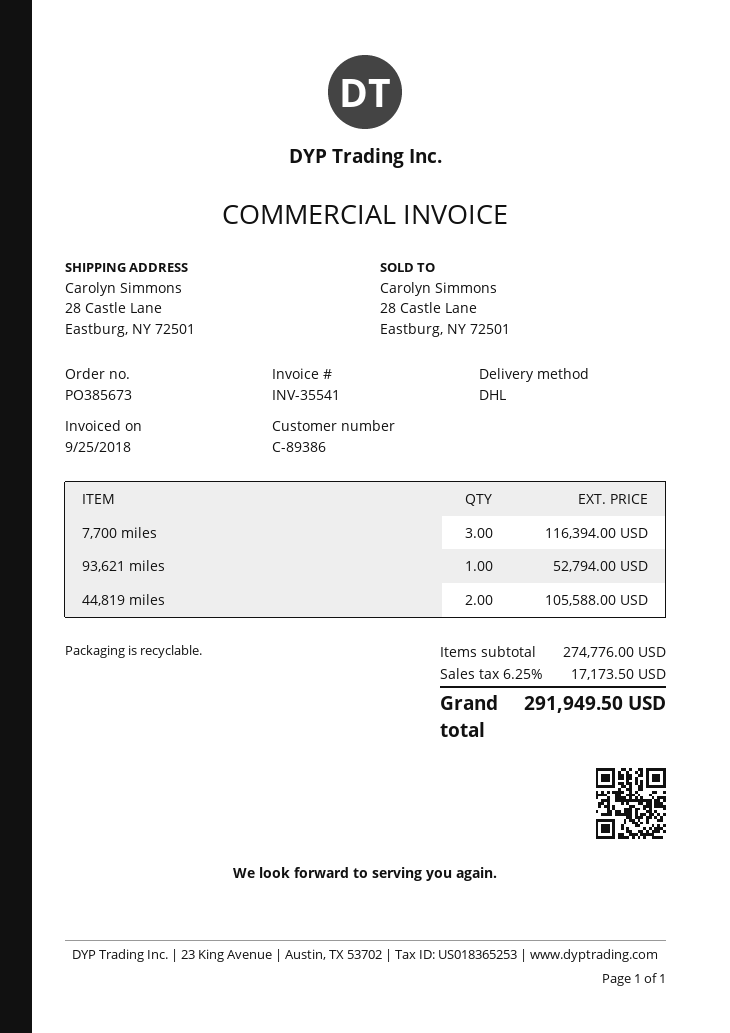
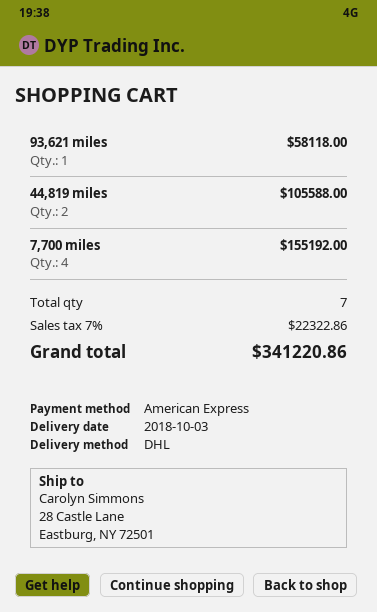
7,700 miles: 3 for 116394.00 -> 4 for 155192.00
93,621 miles: 1 for 52794.00 -> 1 for 58118.00
tax: 6.25% = 17173.50 -> 7% = 22322.86
total: 291949.50 -> 341220.86

